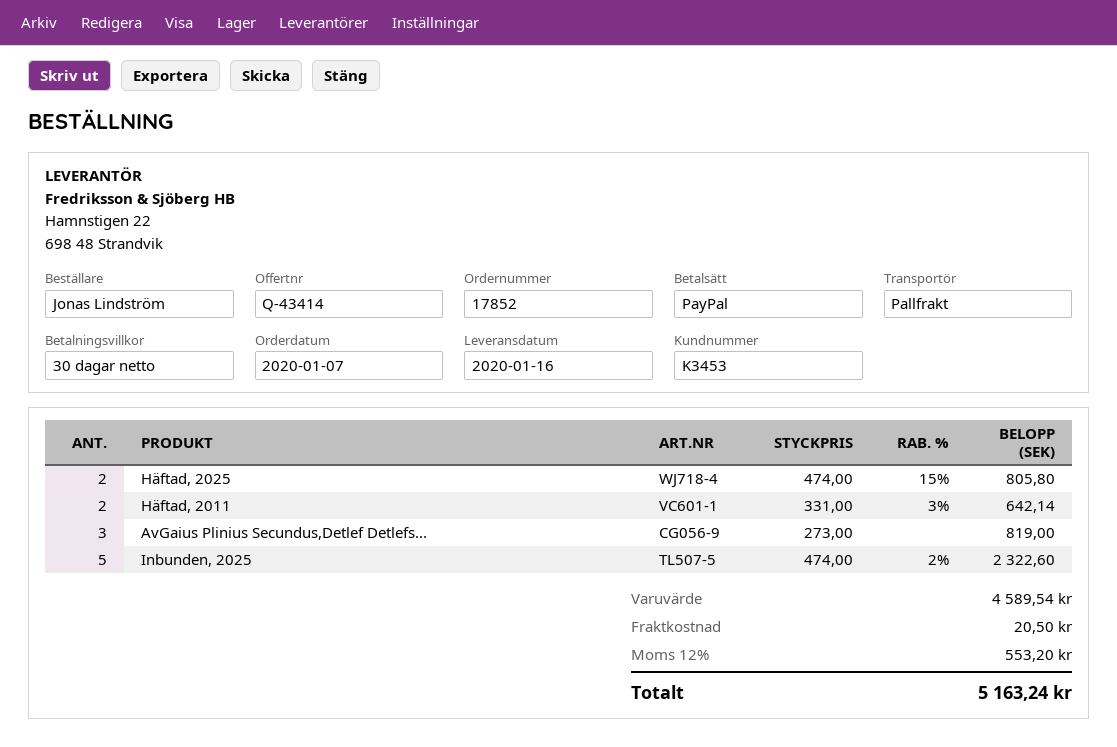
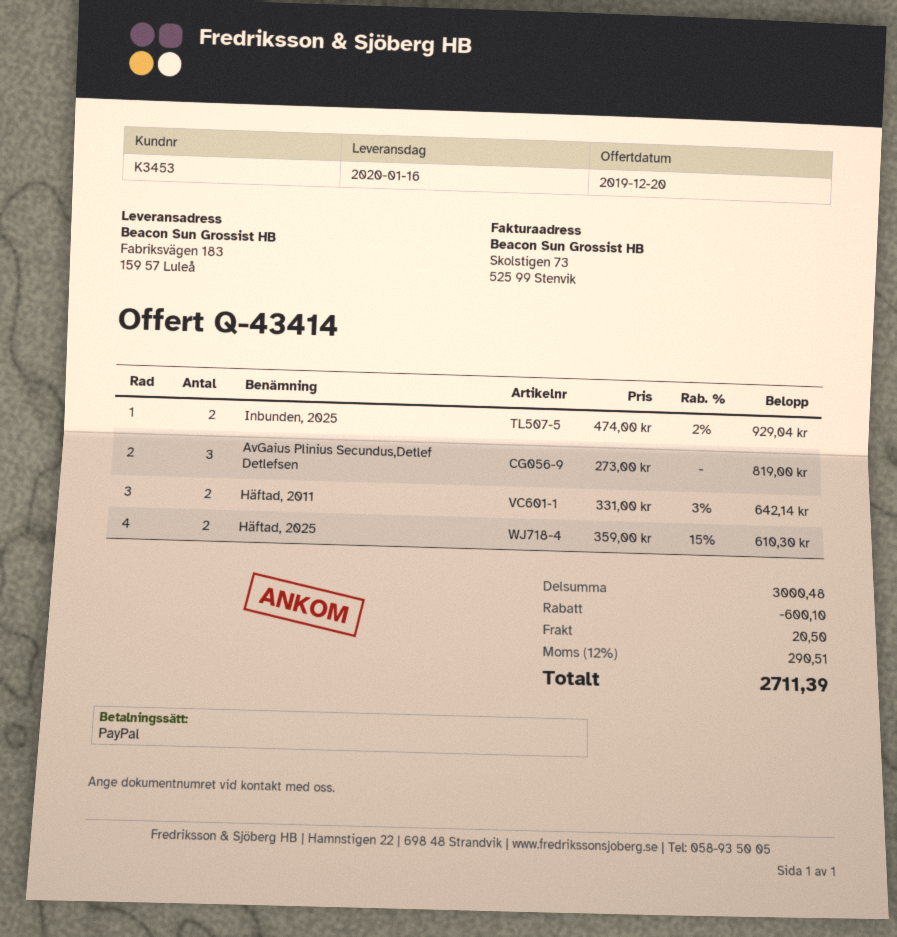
Häftad, 2025: 2 x 474.00 - 15% = 805.80 -> 2 x 359.00 - 15% = 610.30
Inbunden, 2025: 5 x 474.00 - 2% = 2322.60 -> 2 x 474.00 - 2% = 929.04
subtotal: 4589.54 -> 3000.48
discount: none -> 600.10
tax: 12% = 553.20 -> 12% = 290.51
total: 5163.24 -> 2711.39

